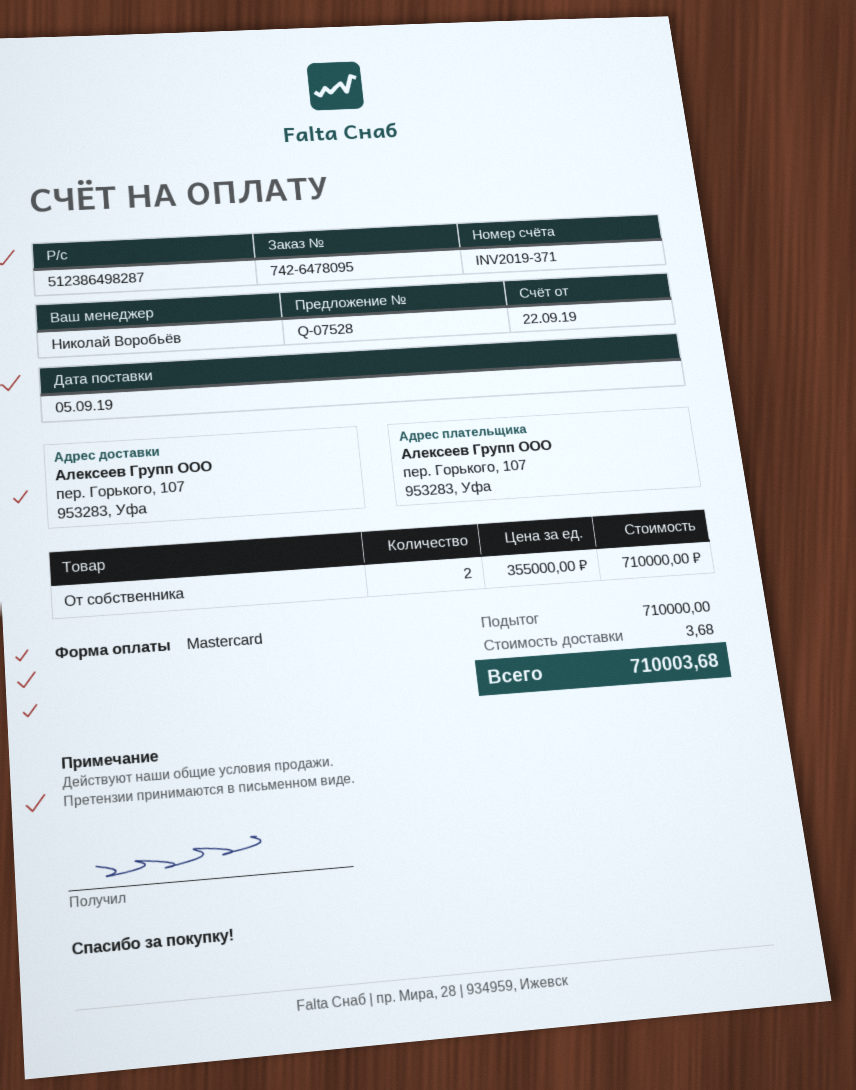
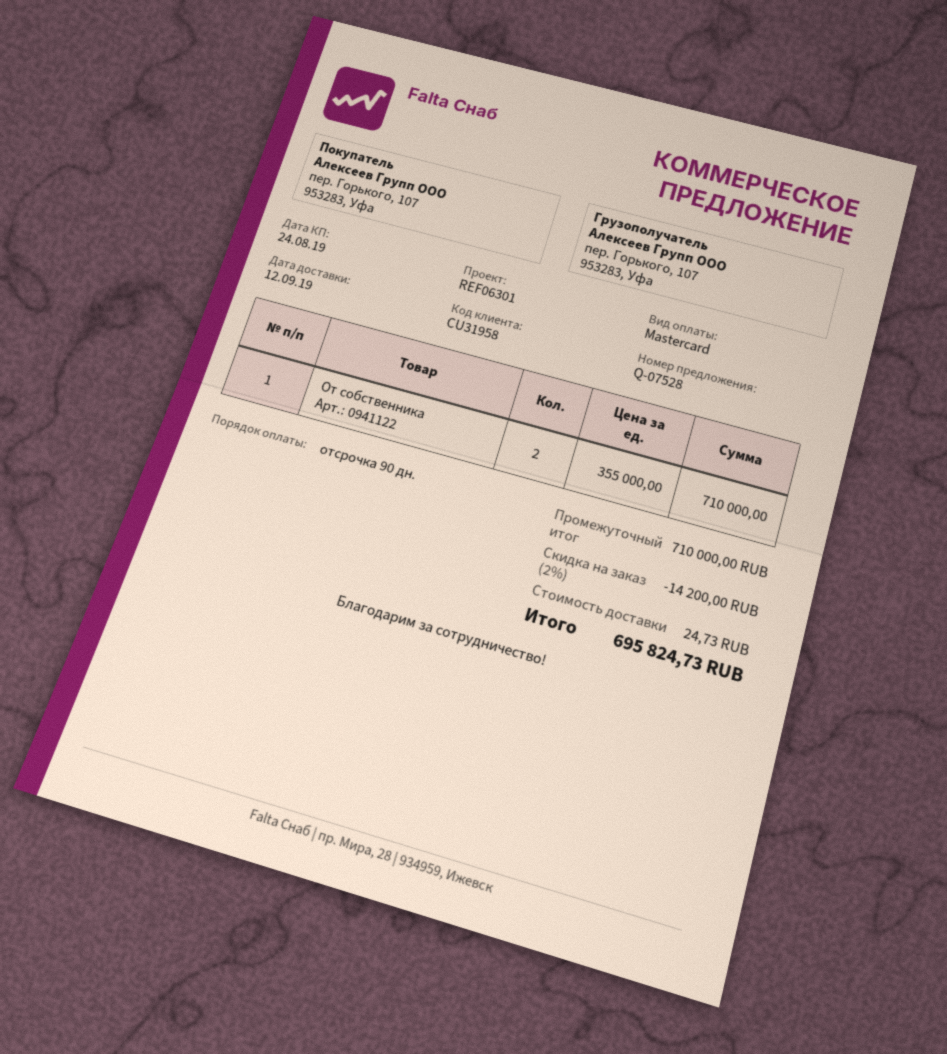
delivery date: 2019-09-05 -> 2019-09-12
discount: none -> 2% = 14200.00
shipping: 3.68 -> 24.73
total: 710003.68 -> 695824.73

